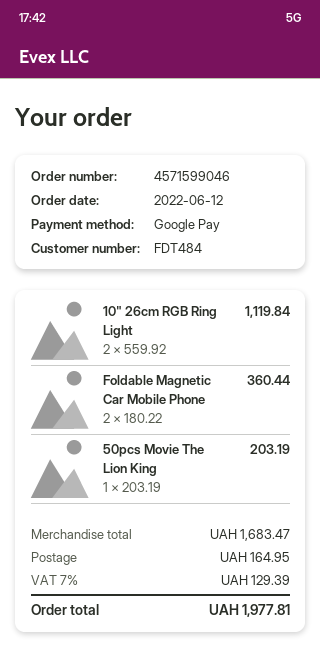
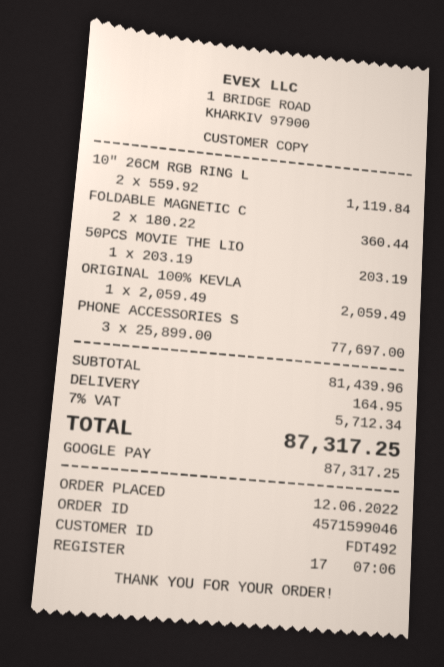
customer number: FDT484 -> FDT492
ORIGINAL 100% KEVLA: none -> 1 x 2059.49 = 2059.49
PHONE ACCESSORIES S: none -> 3 x 25899.00 = 77697.00
subtotal: 1683.47 -> 81439.96
tax: 7% = 129.39 -> 7% = 5712.34
total: 1977.81 -> 87317.25

